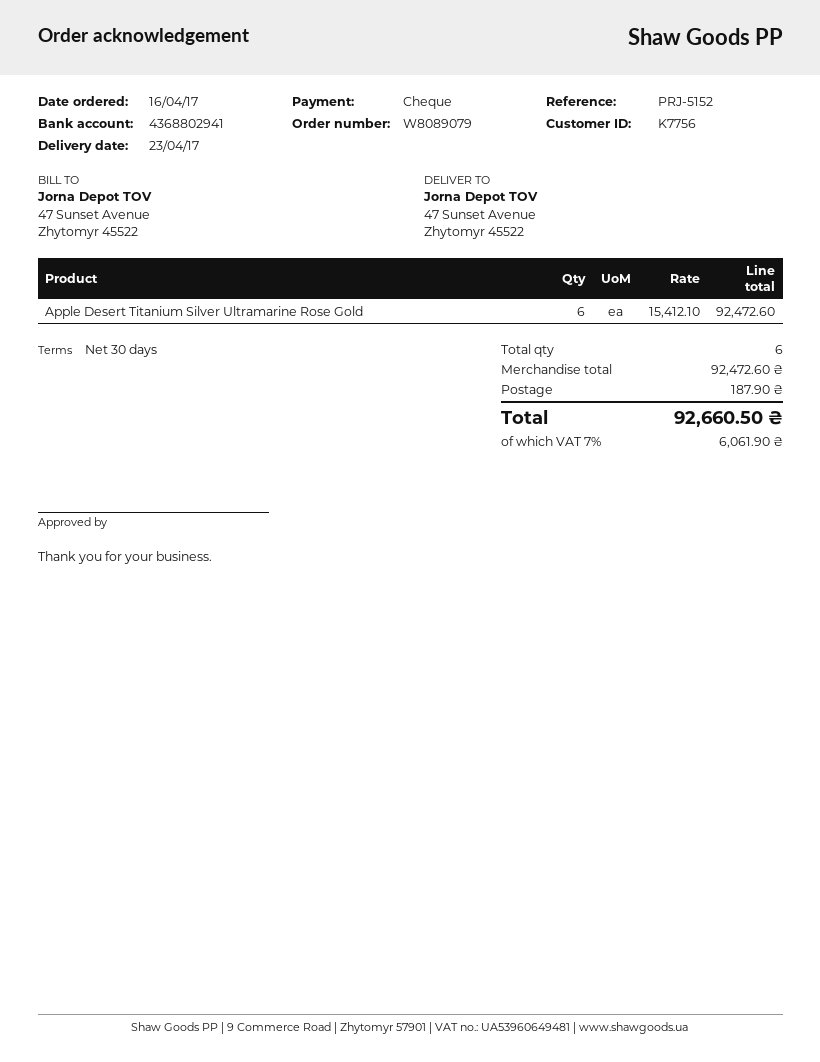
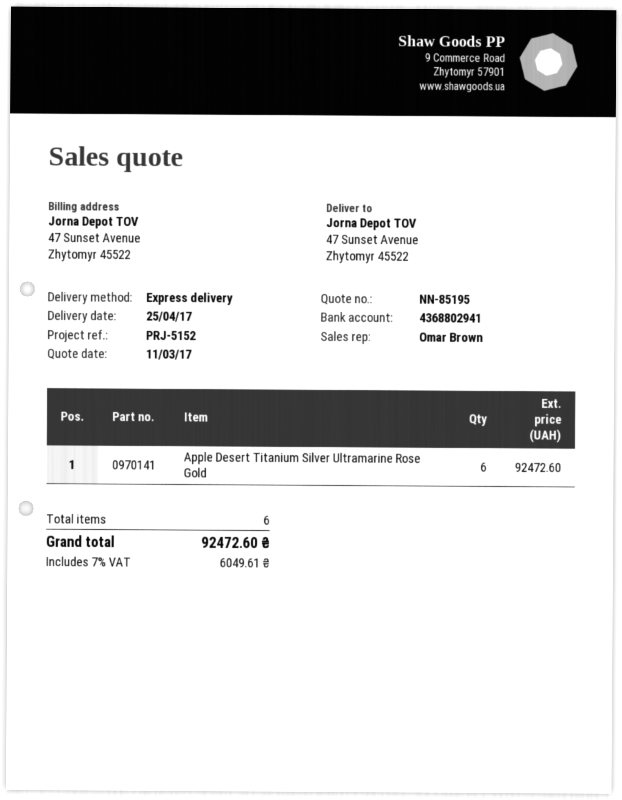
delivery date: 2017-04-23 -> 2017-04-25
shipping: 187.90 -> none
tax: 7% = 6061.90 -> 7% = 6049.61
total: 92660.50 -> 92472.60

